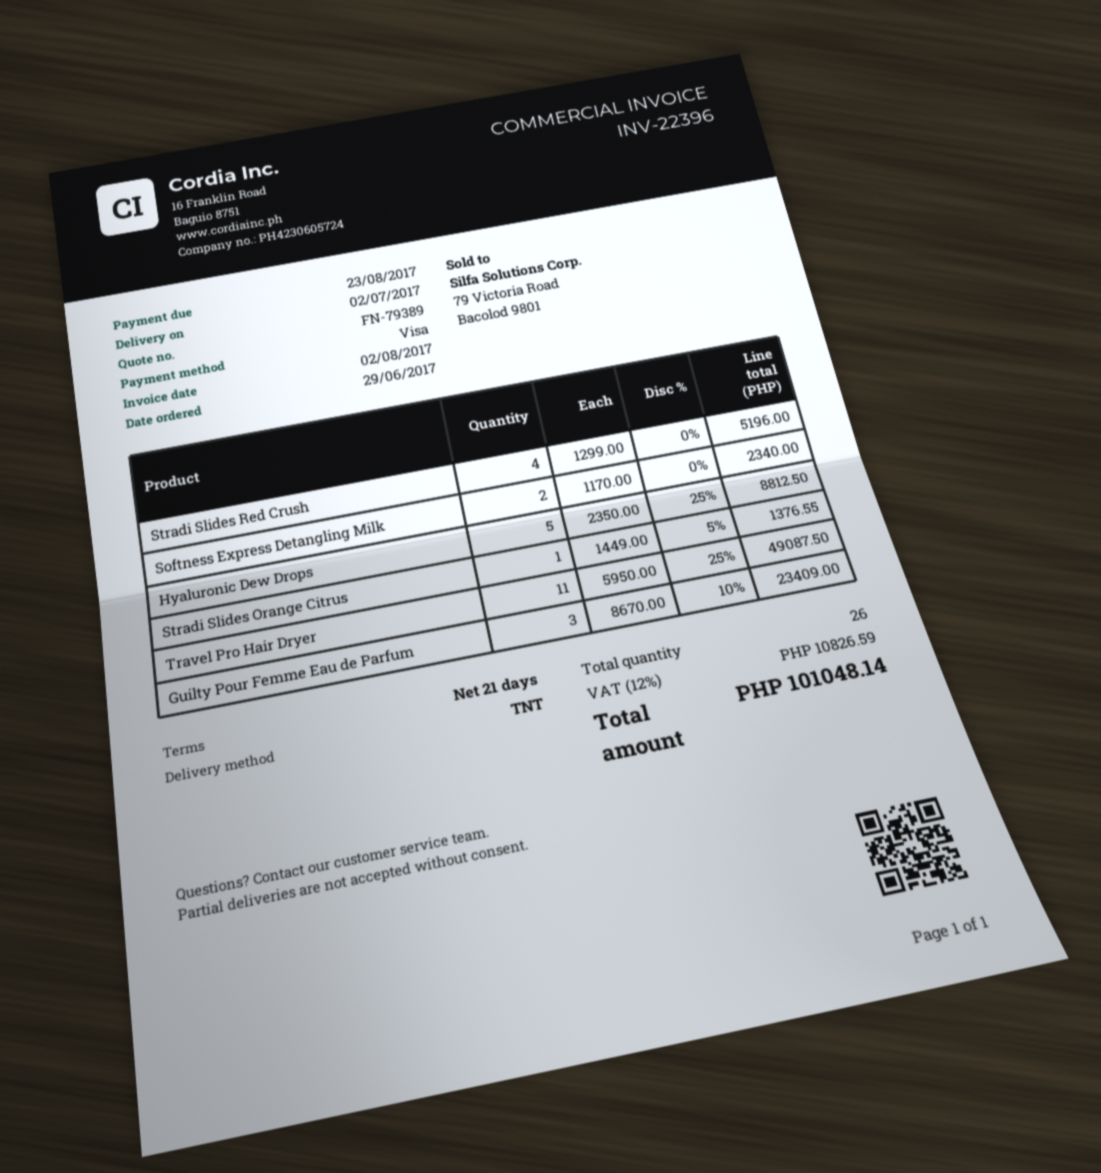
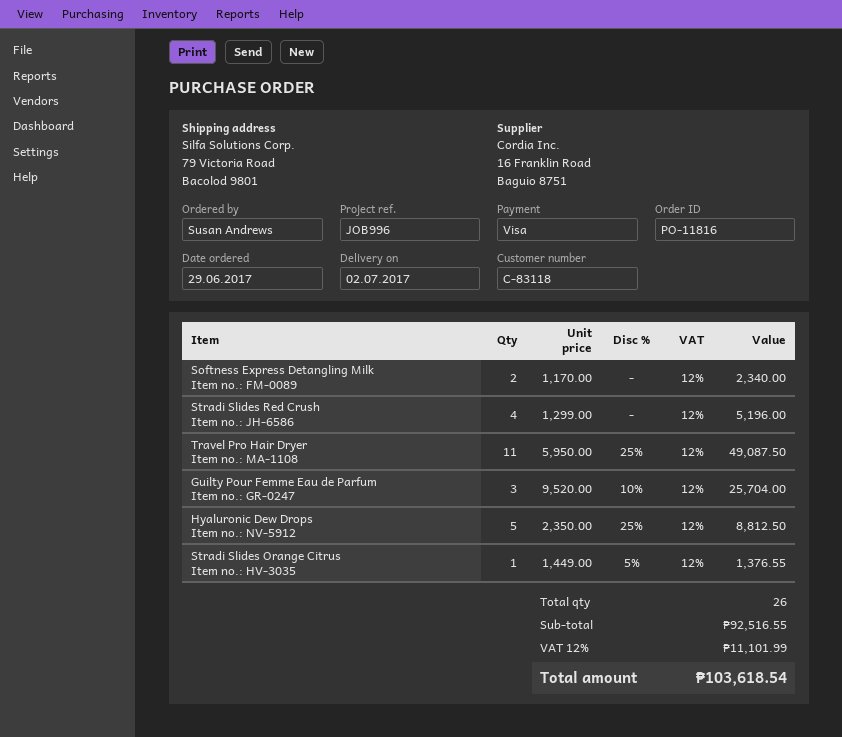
Guilty Pour Femme Eau de Parfum: 3 x 8670.00 - 10% = 23409.00 -> 3 x 9520.00 - 10% = 25704.00
tax: 12% = 10826.59 -> 12% = 11101.99
total: 101048.14 -> 103618.54

